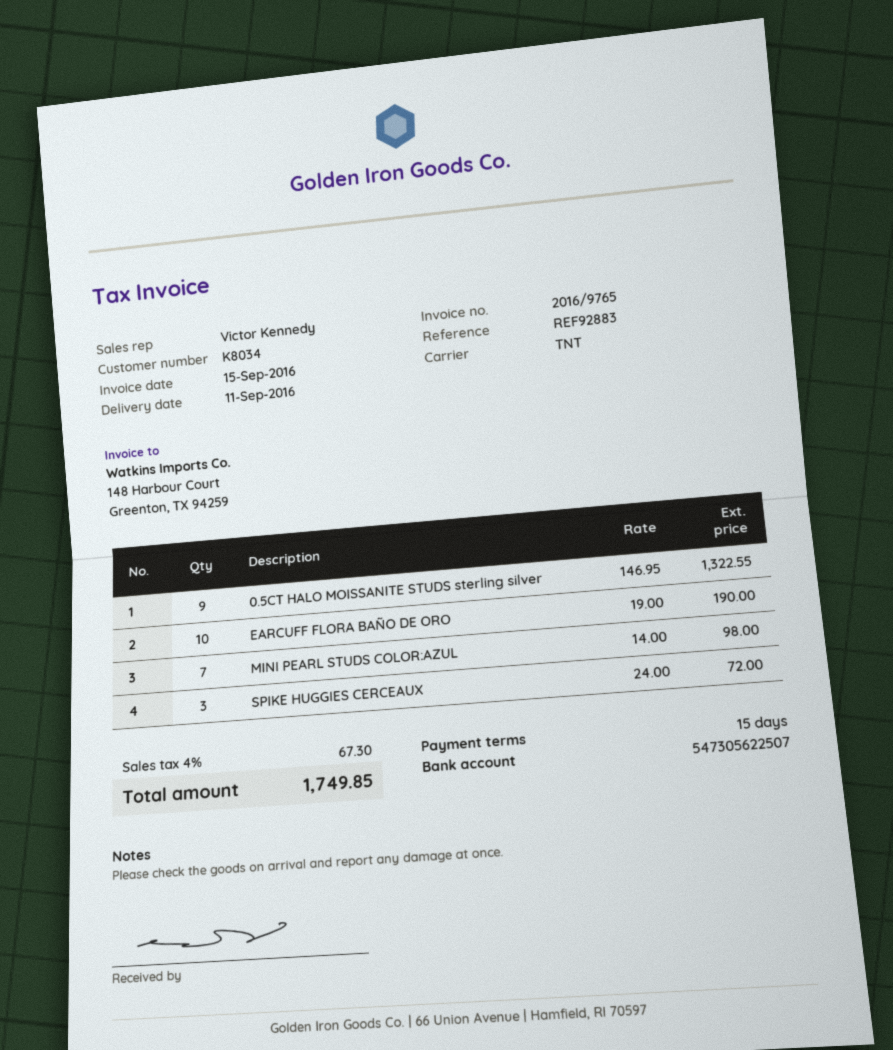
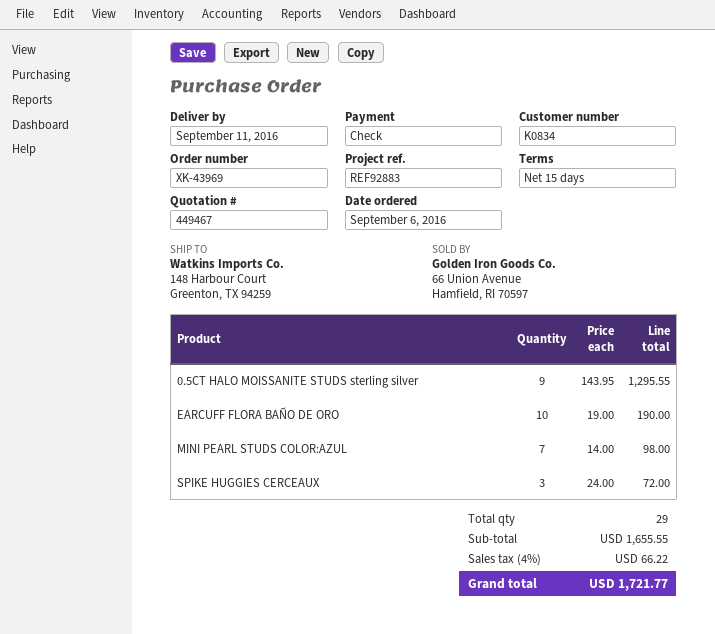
customer number: K8034 -> K0834
0.5CT HALO MOISSANITE STUDS sterling silver: 9 x 146.95 = 1322.55 -> 9 x 143.95 = 1295.55
tax: 4% = 67.30 -> 4% = 66.22
total: 1749.85 -> 1721.77

